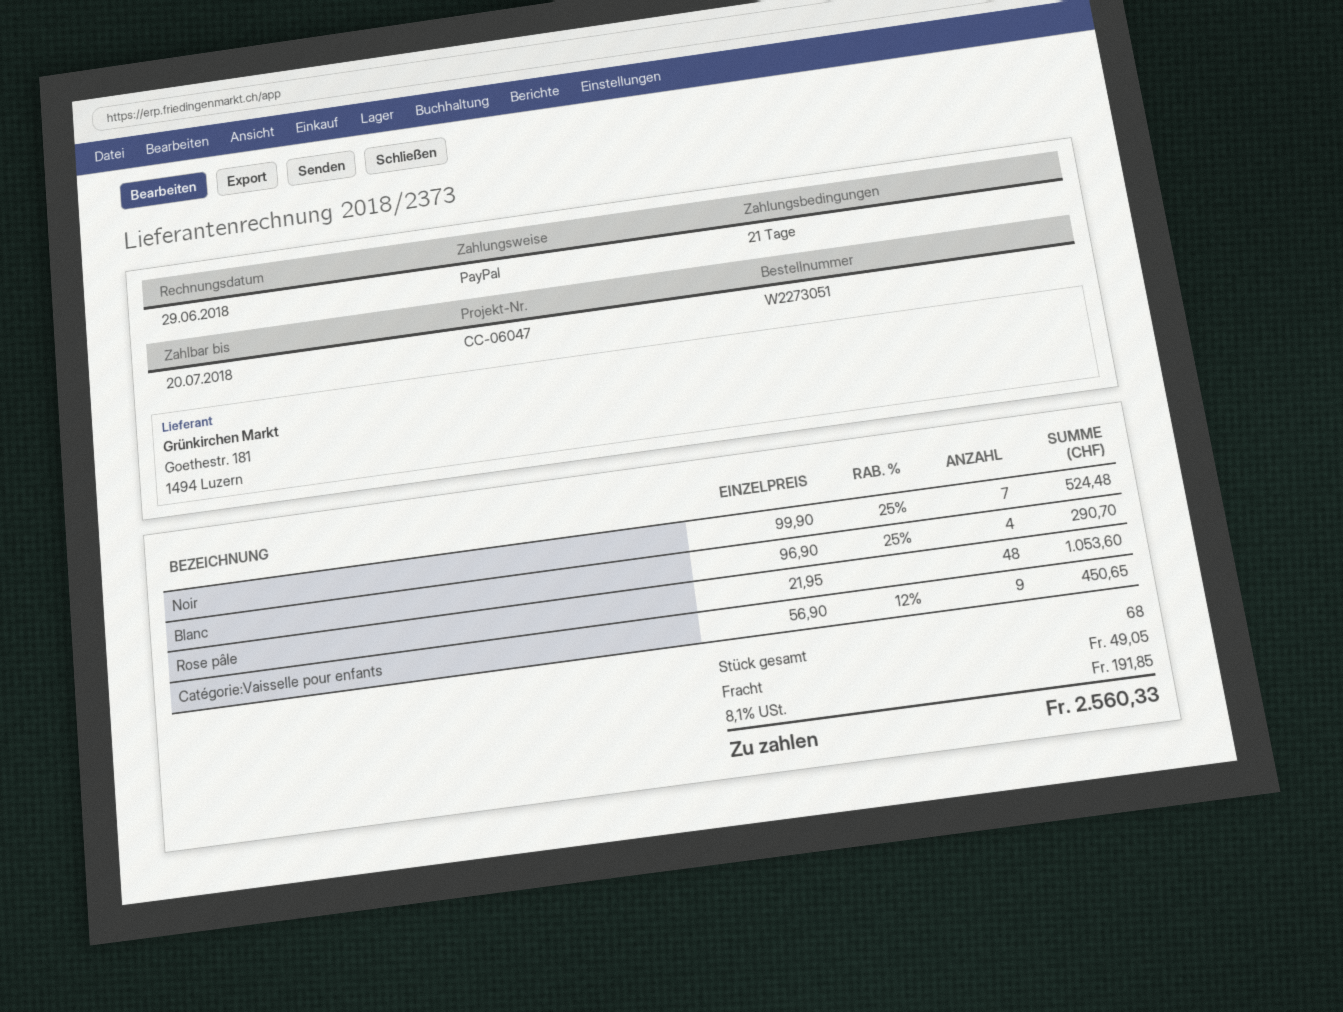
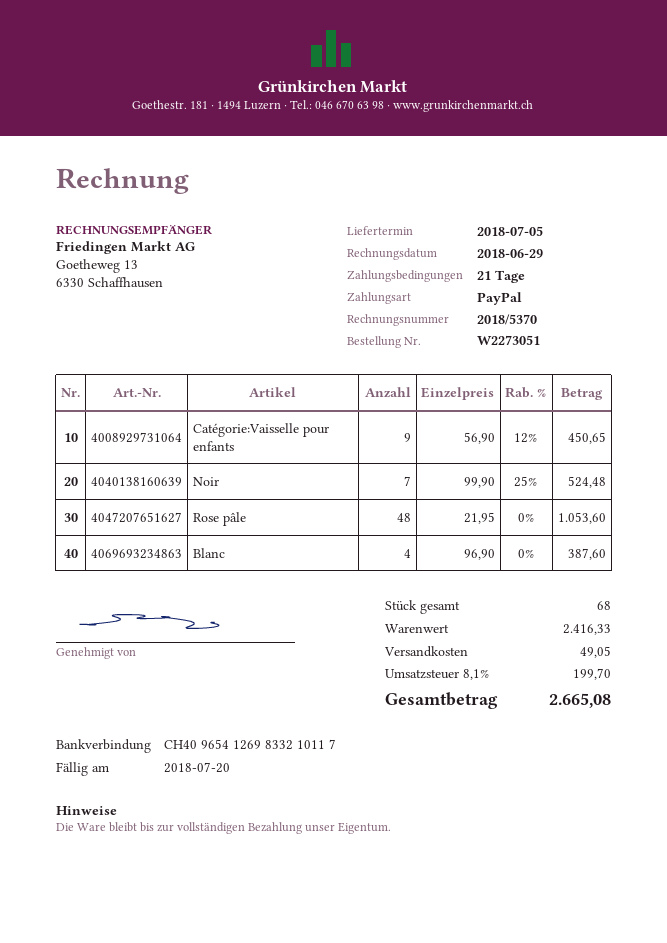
invoice number: 2018/2373 -> 2018/5370
Blanc: 4 x 96.90 - 25% = 290.70 -> 4 x 96.90 = 387.60
tax: 8.1% = 191.85 -> 8.1% = 199.70
total: 2560.33 -> 2665.08

